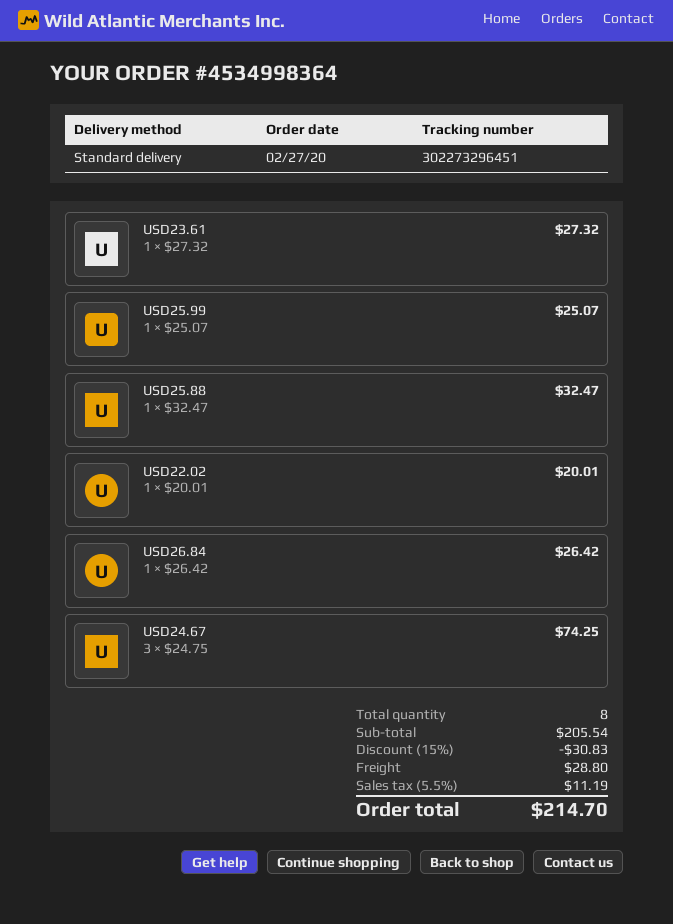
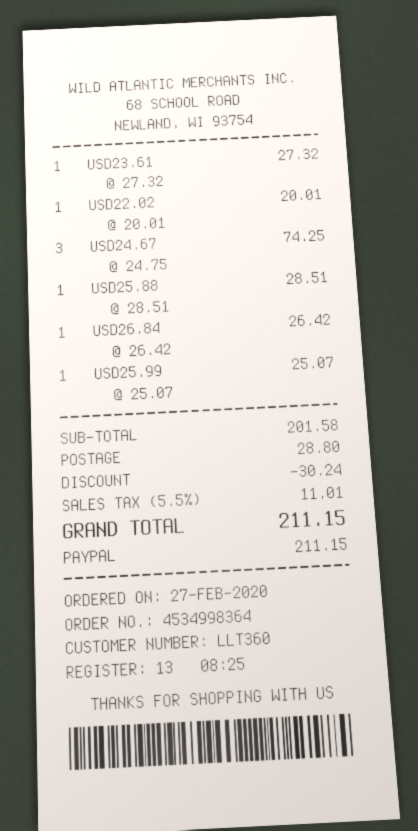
USD25.88: 1 x 32.47 = 32.47 -> 1 x 28.51 = 28.51
subtotal: 205.54 -> 201.58
discount: 30.83 -> 30.24
tax: 5.5% = 11.19 -> 5.5% = 11.01
total: 214.70 -> 211.15

